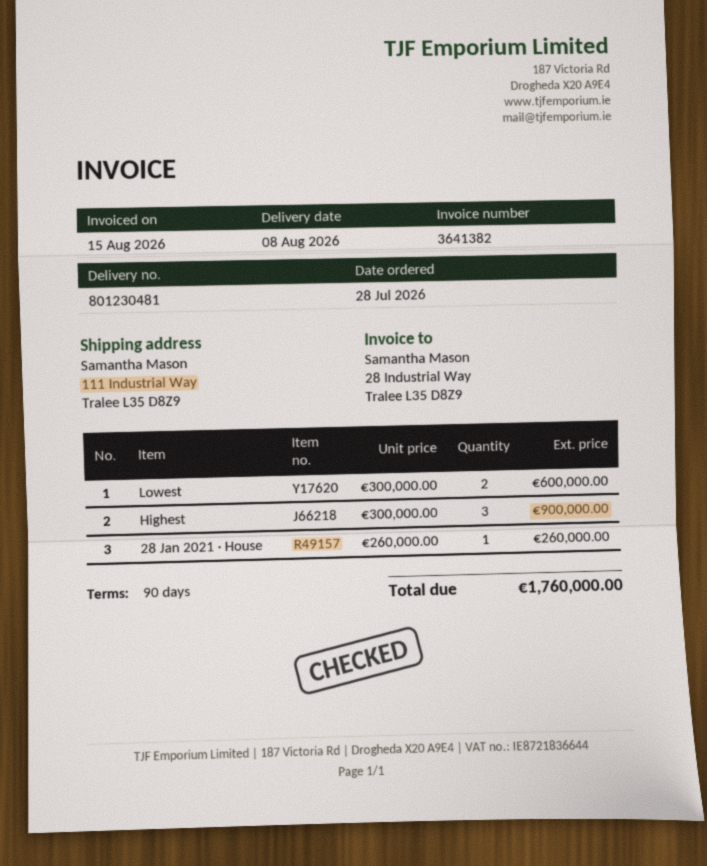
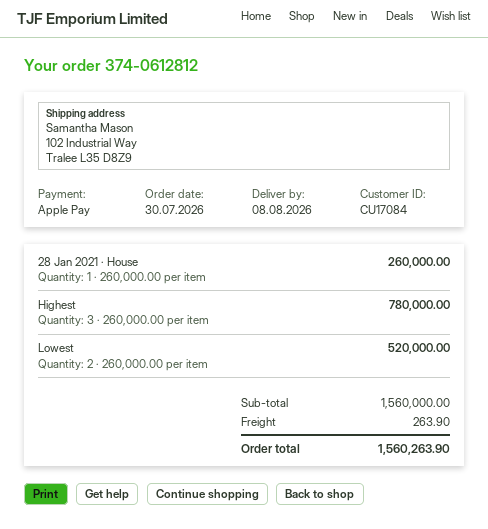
order date: 2026-07-28 -> 2026-07-30
ship to: 111 Industrial Way, Tralee L35 D8Z9 -> 102 Industrial Way, Tralee L35 D8Z9
Lowest: 2 x 300000.00 = 600000.00 -> 2 x 260000.00 = 520000.00
Highest: 3 x 300000.00 = 900000.00 -> 3 x 260000.00 = 780000.00
shipping: none -> 263.90
total: 1760000.00 -> 1560263.90

